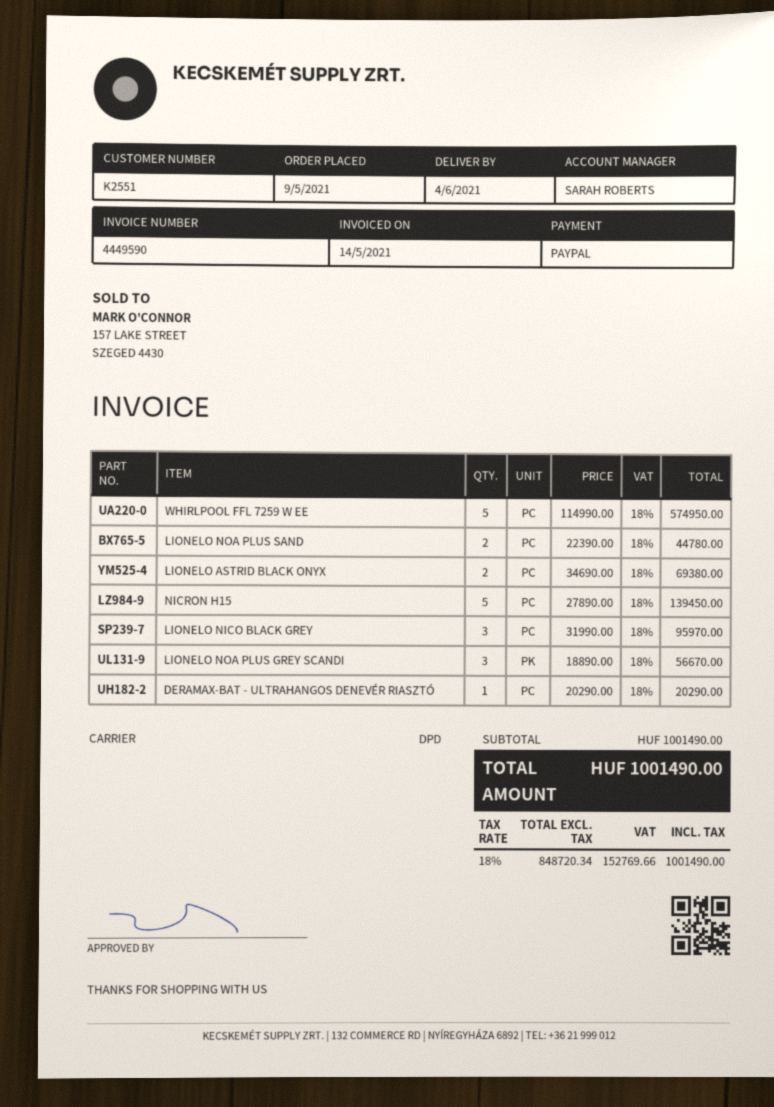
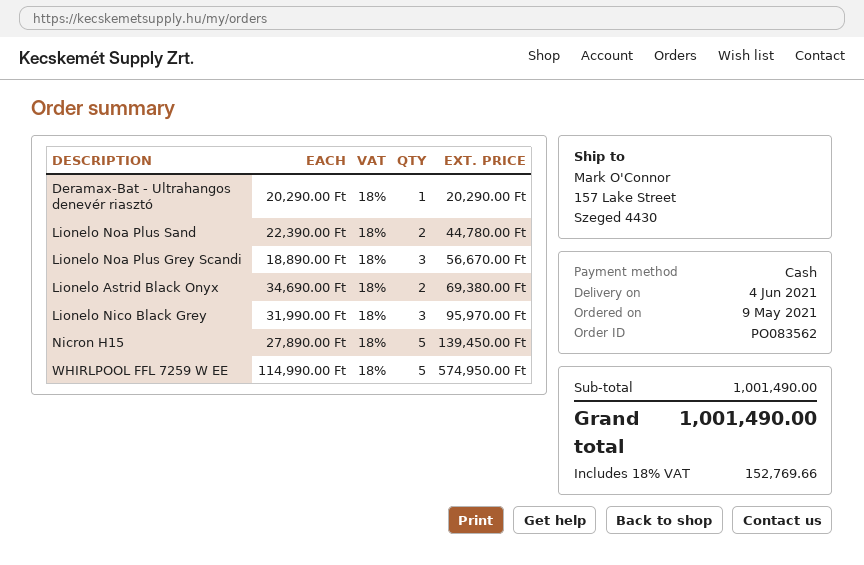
payment method: PayPal -> cash

